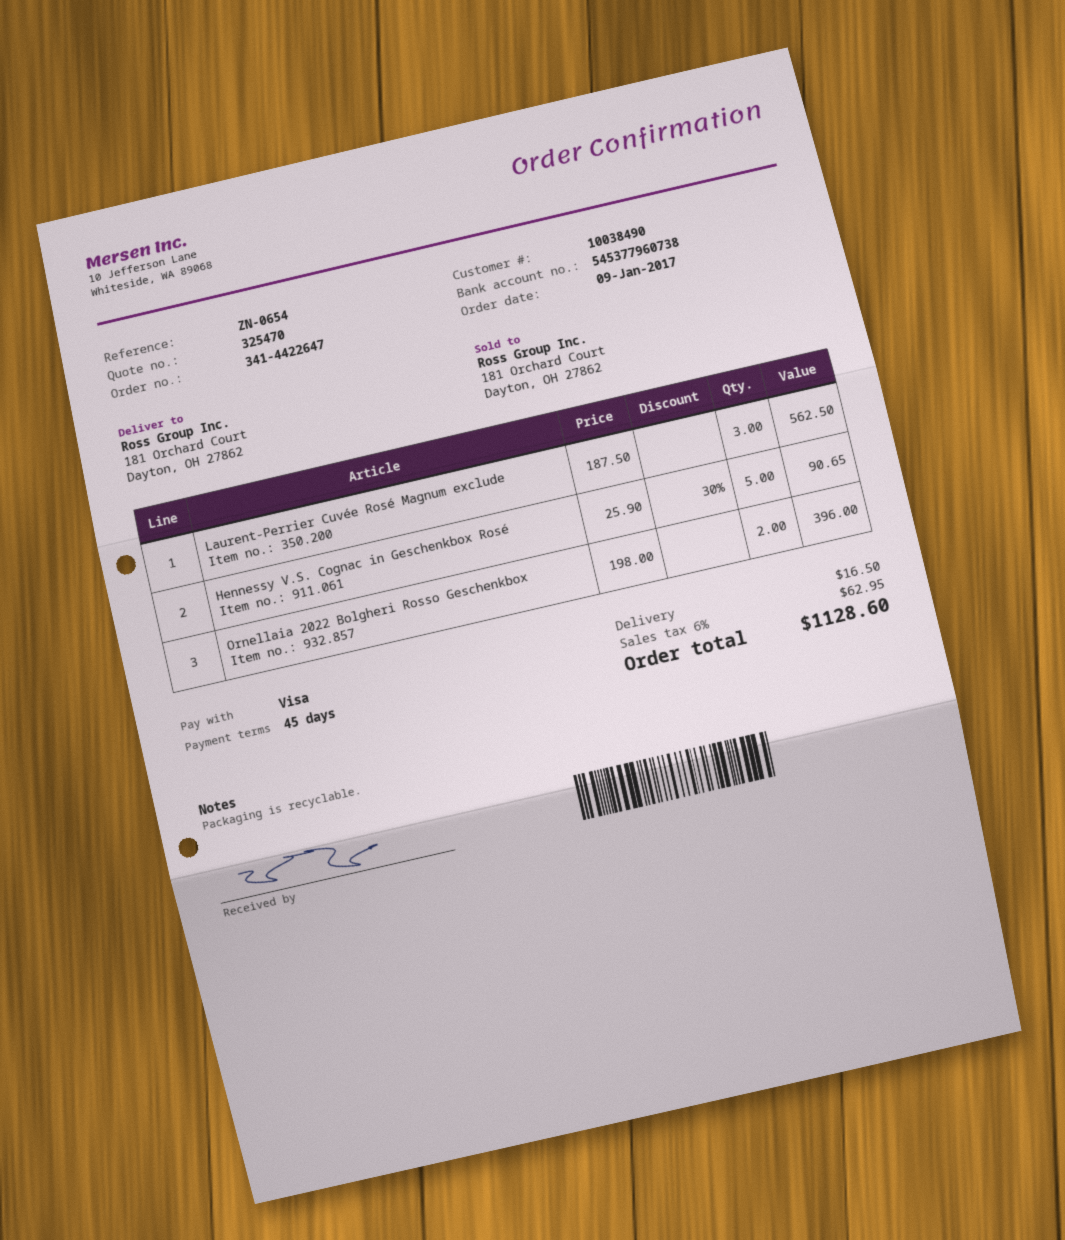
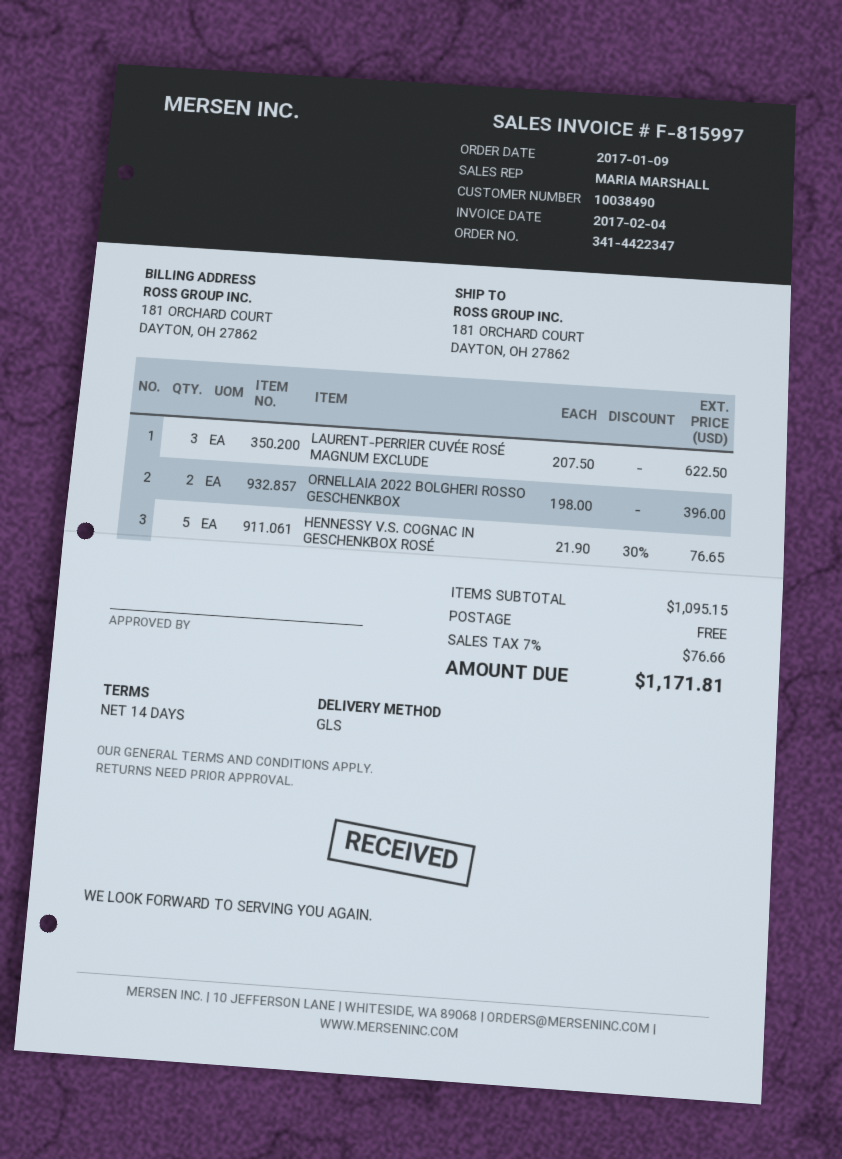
order number: 341-4422647 -> 341-4422347
payment terms: 45 days -> 14 days
Laurent-Perrier Cuvée Rosé Magnum exclude: 3 x 187.50 = 562.50 -> 3 x 207.50 = 622.50
Hennessy V.S. Cognac in Geschenkbox Rosé: 5 x 25.90 - 30% = 90.65 -> 5 x 21.90 - 30% = 76.65
shipping: 16.50 -> 0.00
tax: 6% = 62.95 -> 7% = 76.66
total: 1128.60 -> 1171.81

